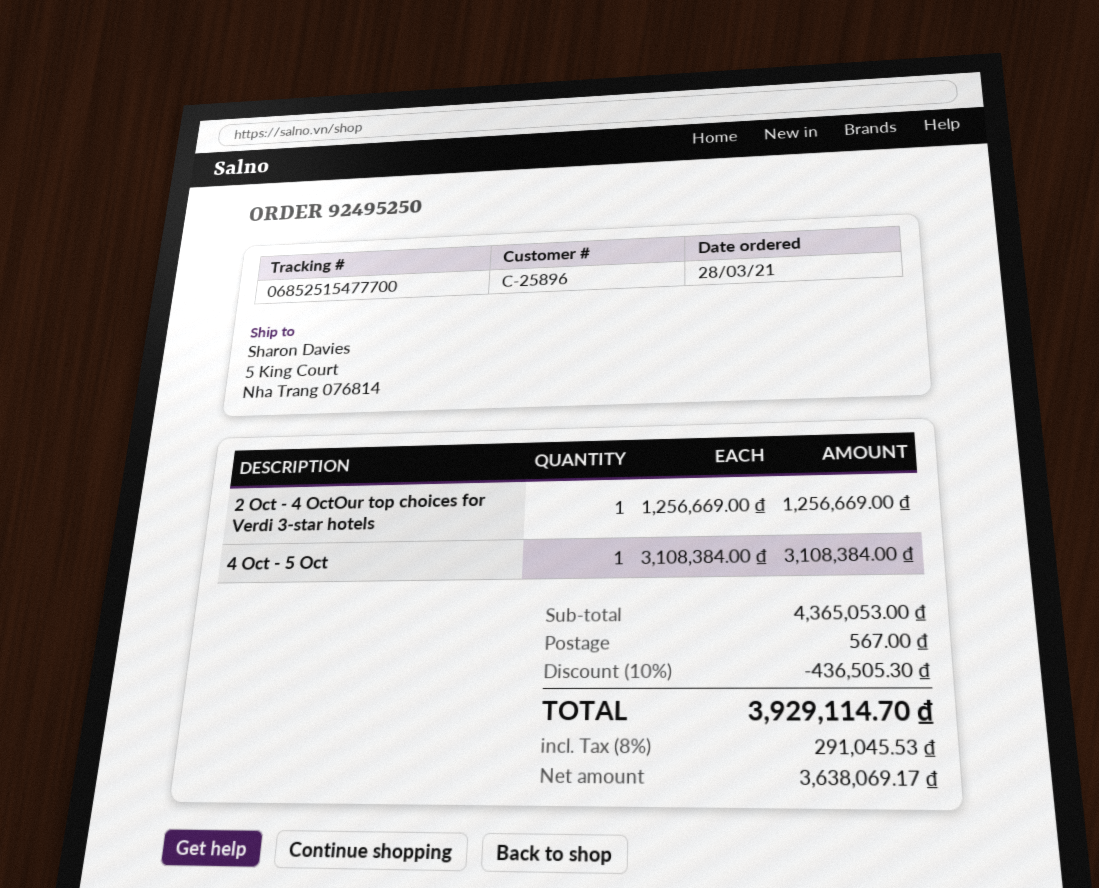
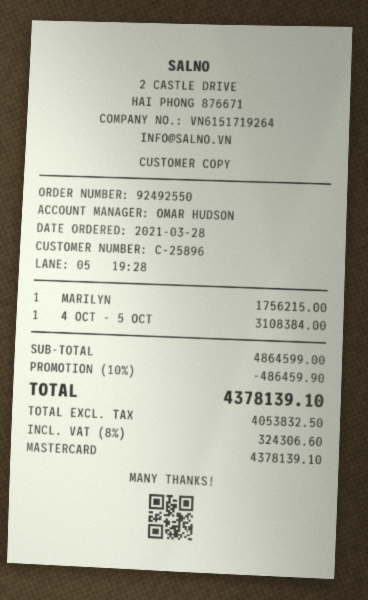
order number: 92495250 -> 92492550
2 Oct - 4 OctOur top choices for Verdi 3-star hotels: 1 x 1256669.00 = 1256669.00 -> none
MARILYN: none -> 1 x 1756215.00 = 1756215.00
subtotal: 4365053.00 -> 4864599.00
discount: 10% = 436505.30 -> 10% = 486459.90
shipping: 567.00 -> none
net: 3638069.17 -> 4053832.50
tax: 8% = 291045.53 -> 8% = 324306.60
total: 3929114.70 -> 4378139.10

